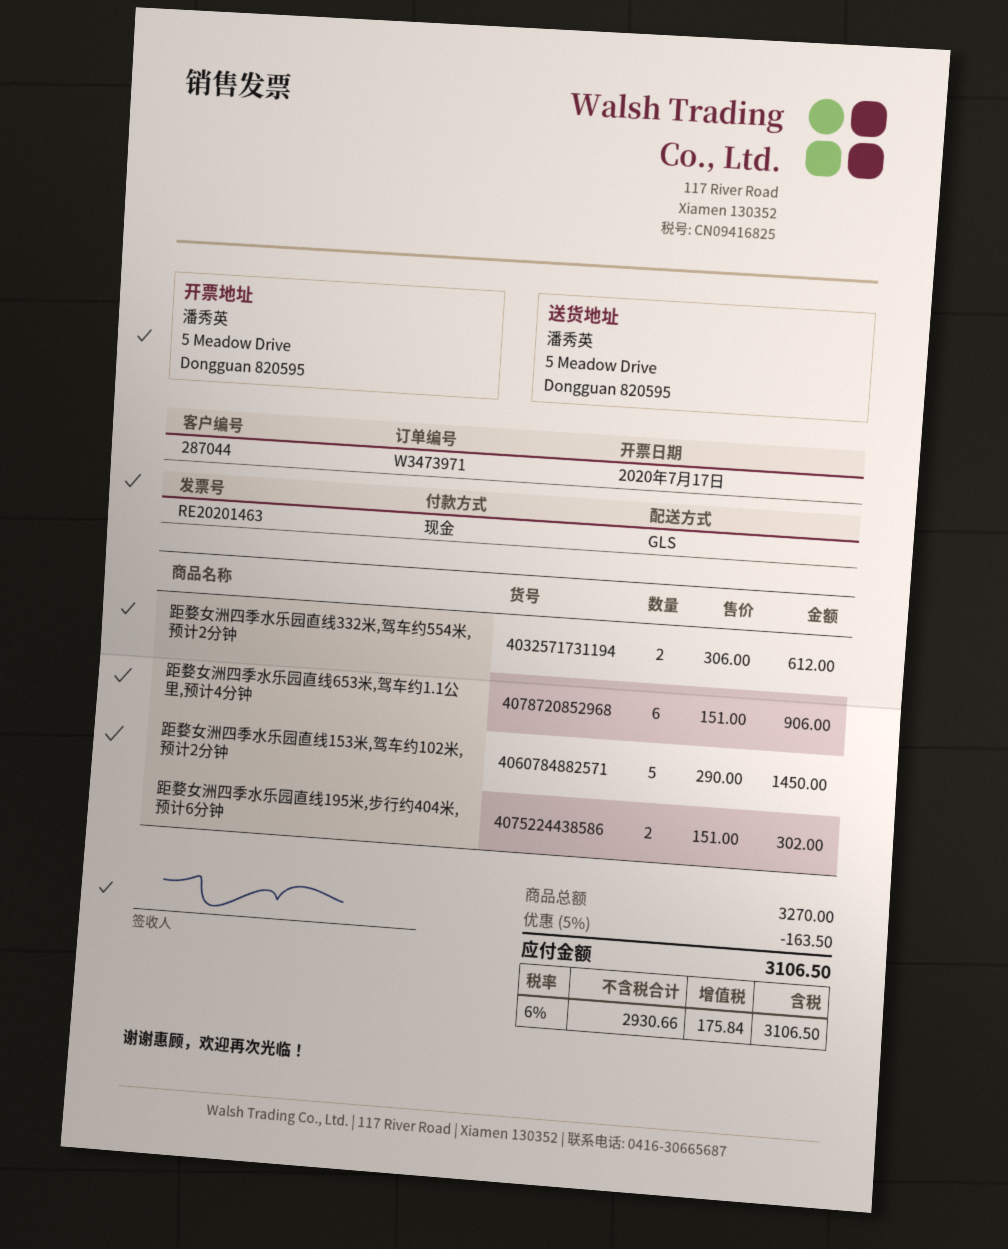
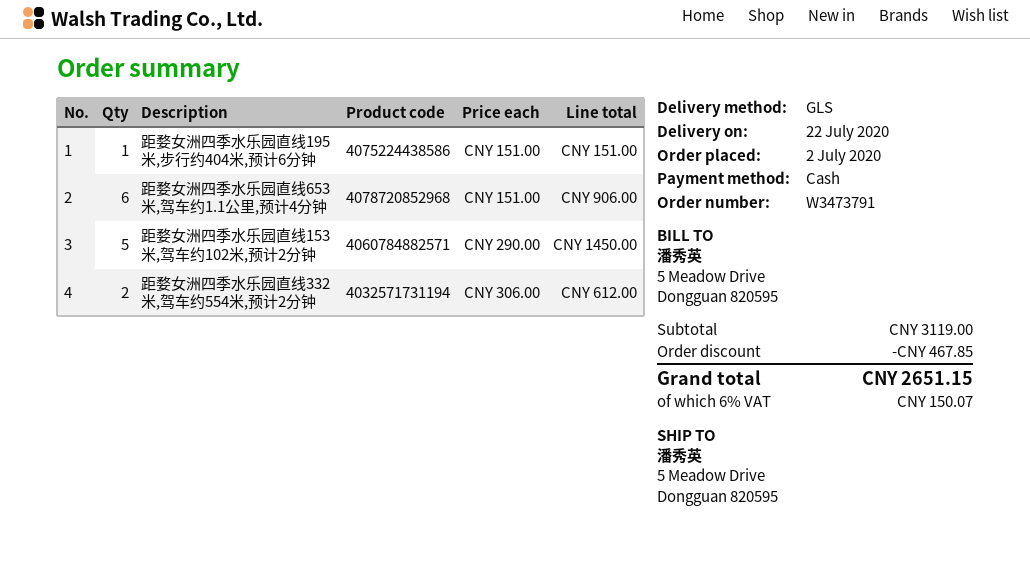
order number: W3473971 -> W3473791
距婺女洲四季水乐园直线195米,步行约404米,预计6分钟: 2 x 151.00 = 302.00 -> 1 x 151.00 = 151.00
subtotal: 3270.00 -> 3119.00
discount: 163.50 -> 467.85
tax: 6% = 175.84 -> 6% = 150.07
total: 3106.50 -> 2651.15

